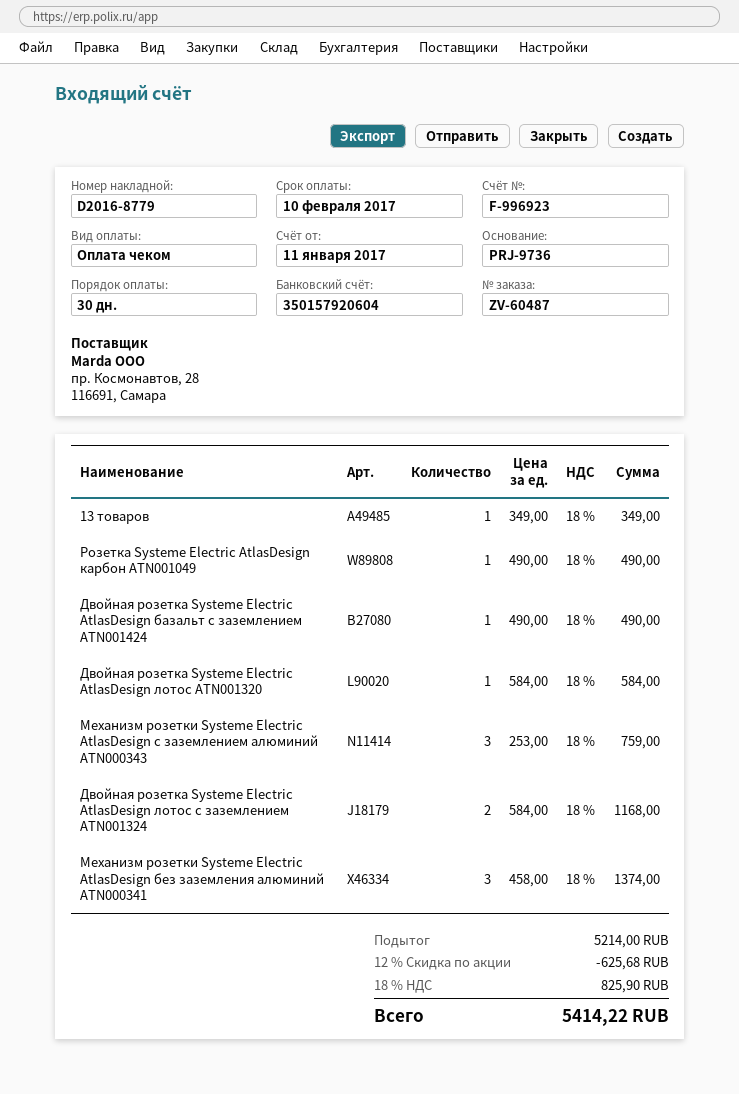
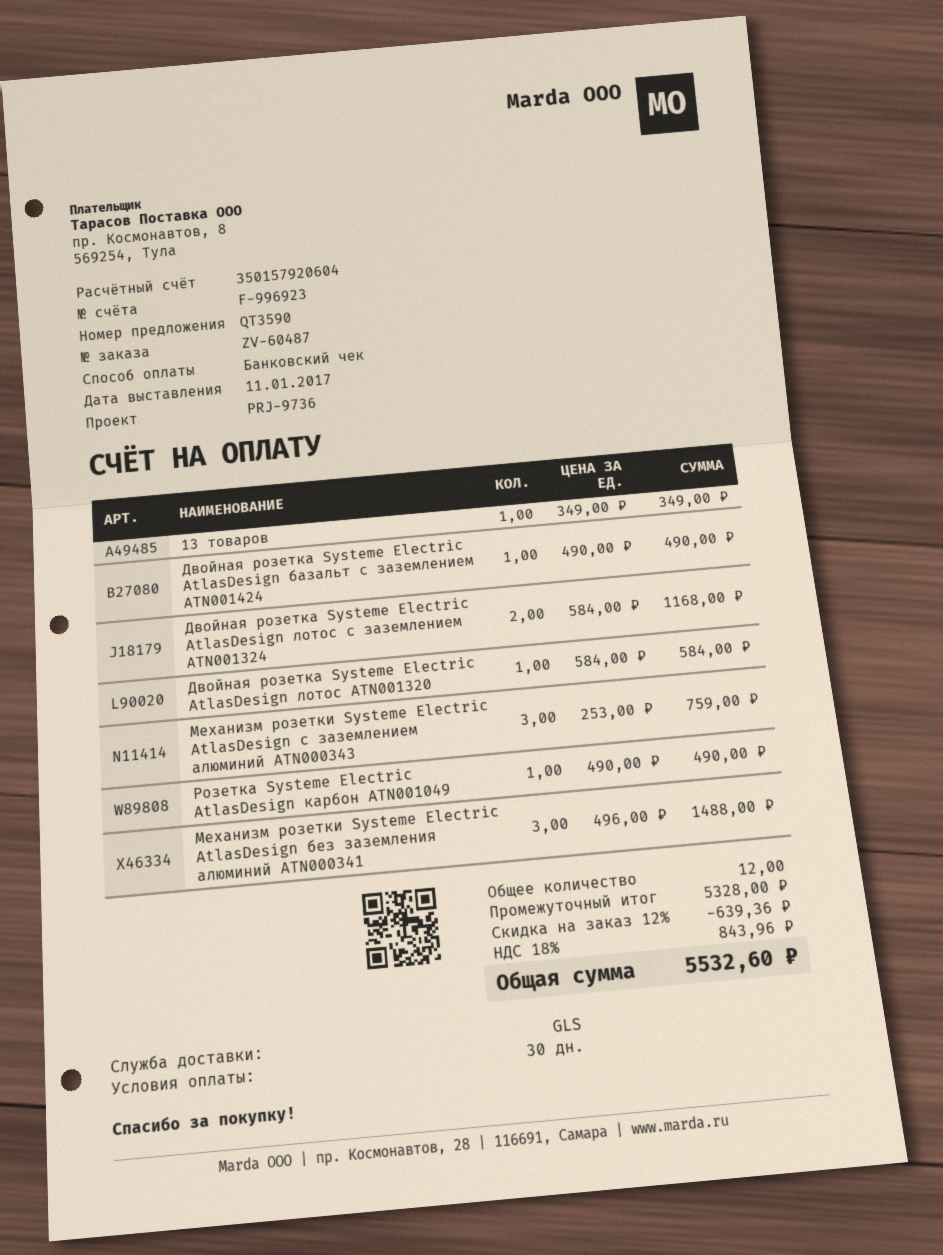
Механизм розетки Systeme Electric AtlasDesign без заземления алюминий ATN000341: 3 x 458.00 = 1374.00 -> 3 x 496.00 = 1488.00
subtotal: 5214.00 -> 5328.00
discount: 12% = 625.68 -> 12% = 639.36
tax: 18% = 825.90 -> 18% = 843.96
total: 5414.22 -> 5532.60

